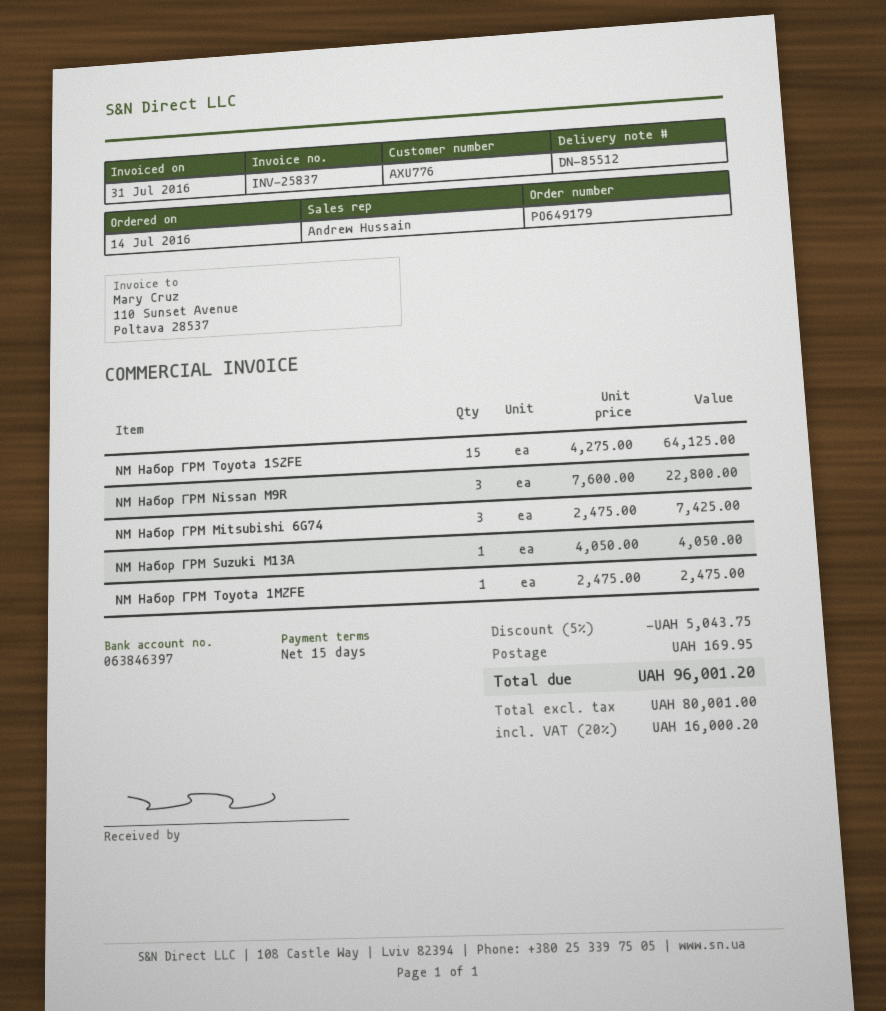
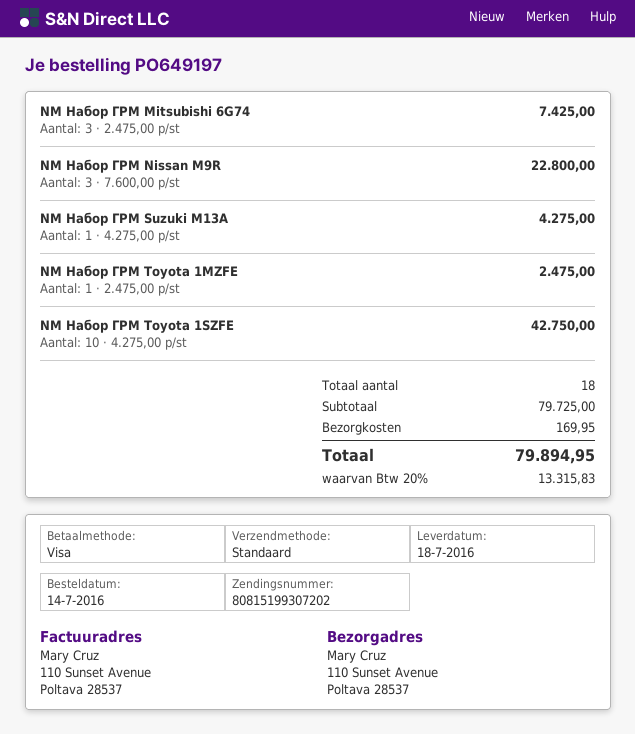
order number: PO649179 -> PO649197
NM Набор ГРМ Toyota 1SZFE: 15 x 4275.00 = 64125.00 -> 10 x 4275.00 = 42750.00
NM Набор ГРМ Suzuki M13A: 1 x 4050.00 = 4050.00 -> 1 x 4275.00 = 4275.00
discount: 5% = 5043.75 -> none
tax: 20% = 16000.20 -> 20% = 13315.83
total: 96001.20 -> 79894.95

